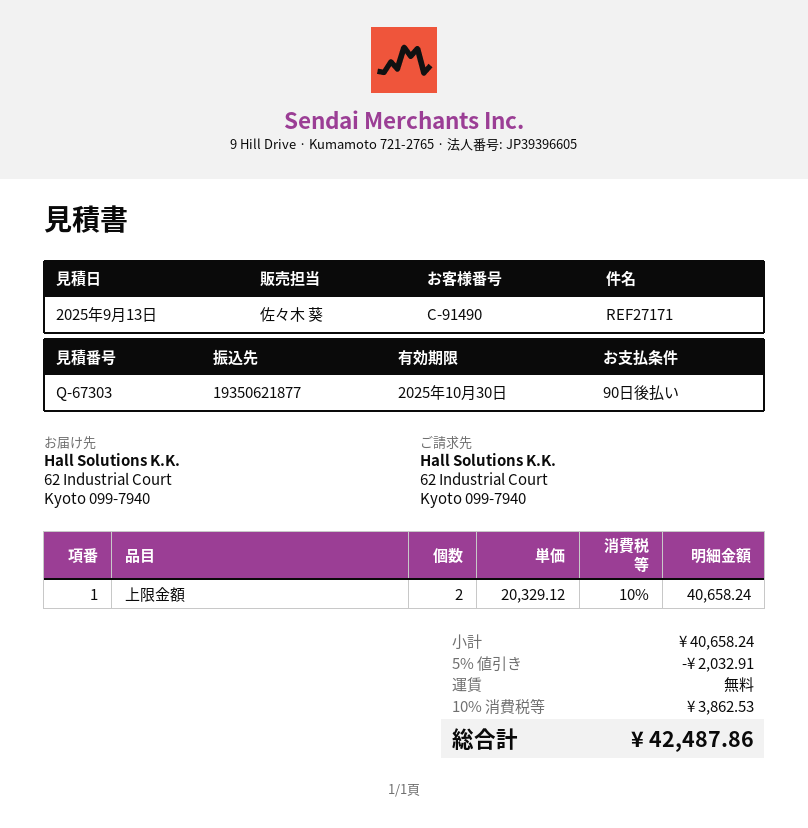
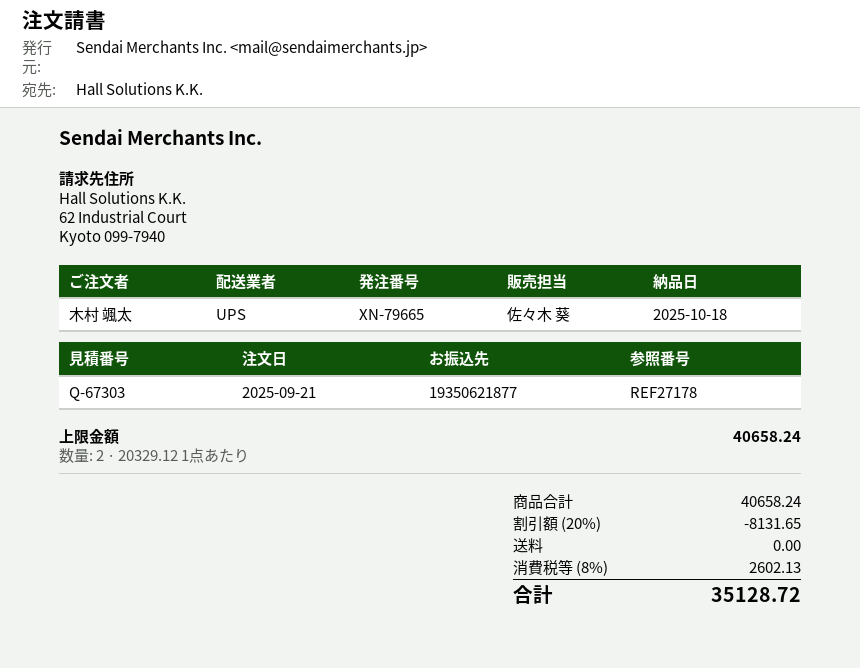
reference: REF27171 -> REF27178
discount: 5% = 2032.91 -> 20% = 8131.65
tax: 10% = 3862.53 -> 8% = 2602.13
total: 42487.86 -> 35128.72

